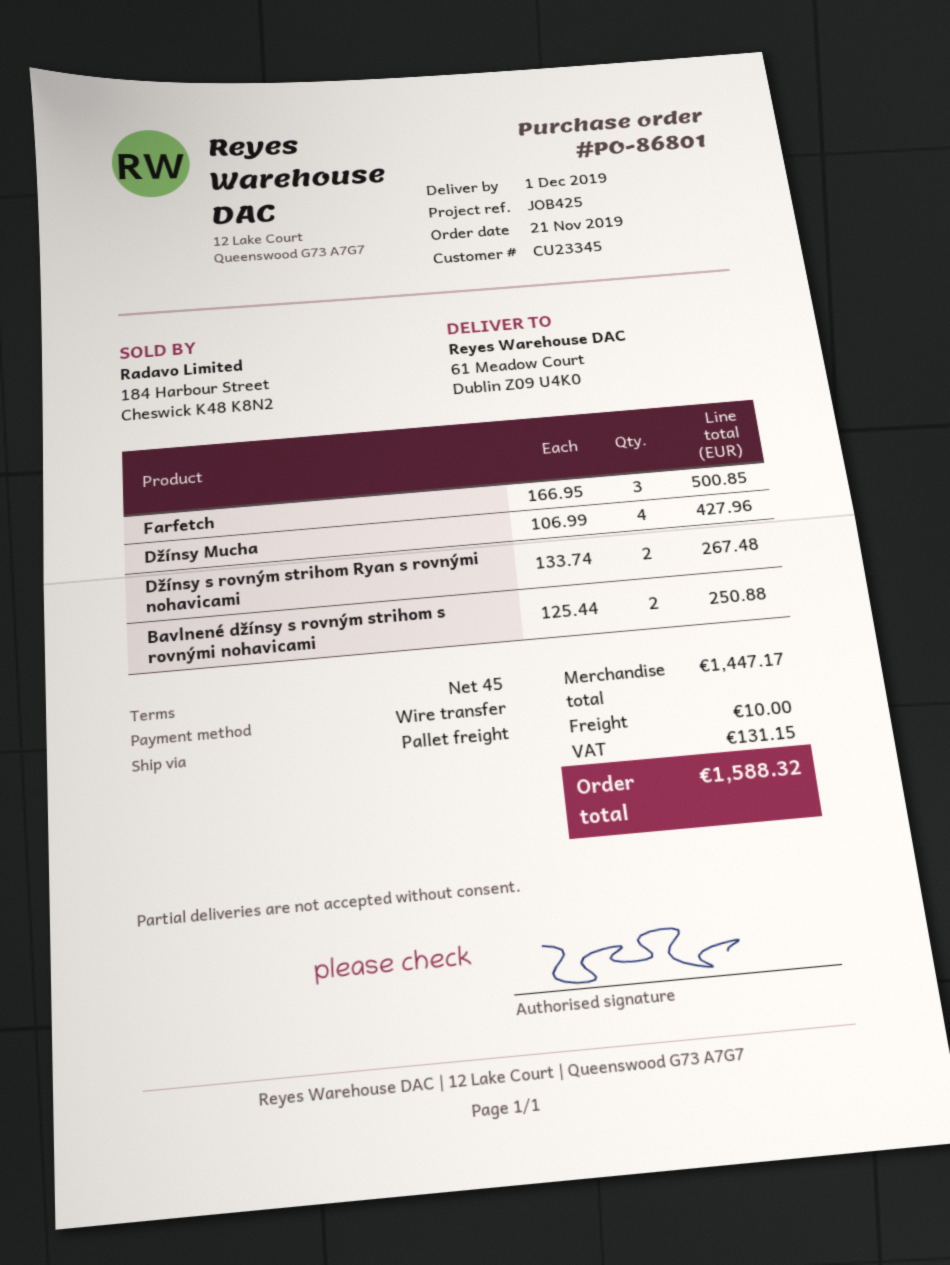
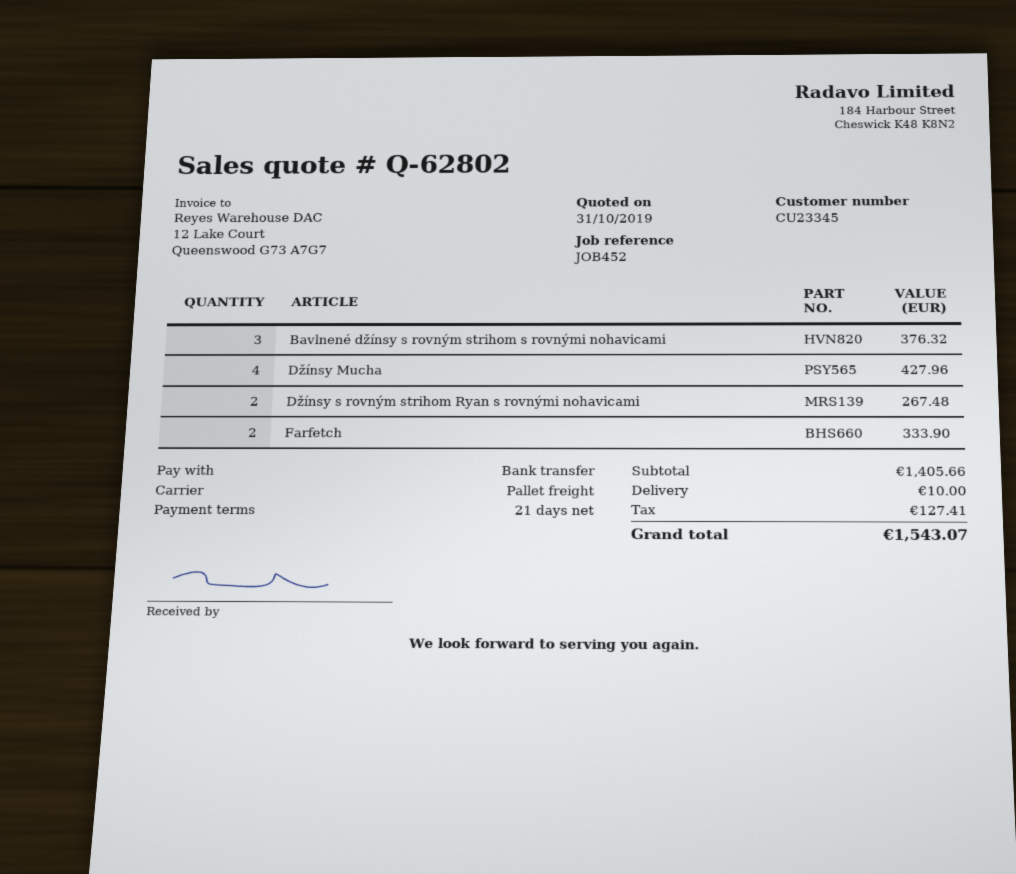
payment terms: 45 days -> 21 days
reference: JOB425 -> JOB452
Farfetch: 3 for 500.85 -> 2 for 333.90
Bavlnené džínsy s rovným strihom s rovnými nohavicami: 2 for 250.88 -> 3 for 376.32
subtotal: 1447.17 -> 1405.66
tax: 131.15 -> 127.41
total: 1588.32 -> 1543.07

